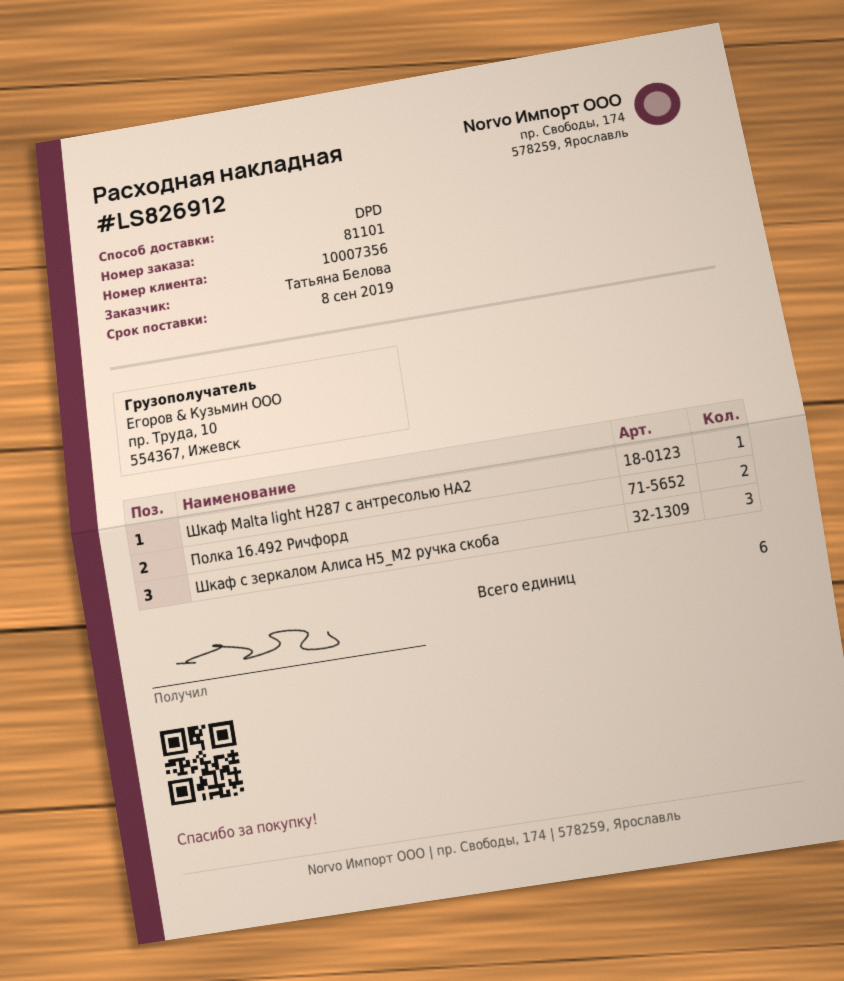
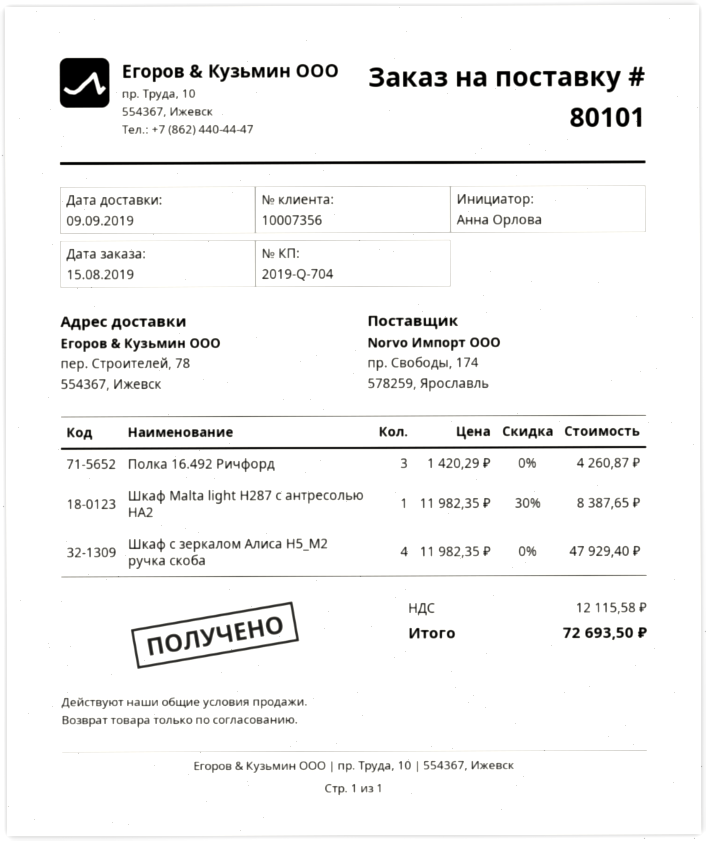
order number: 81101 -> 80101
delivery date: 2019-09-08 -> 2019-09-09
ordered by: Татьяна Белова -> Анна Орлова
ship to: пр. Труда, 10, 554367, Ижевск -> пер. Строителей, 78, 554367, Ижевск
Полка 16.492 Ричфорд: 2 -> 3
Шкаф с зеркалом Алиса H5_M2 ручка скоба: 3 -> 4

